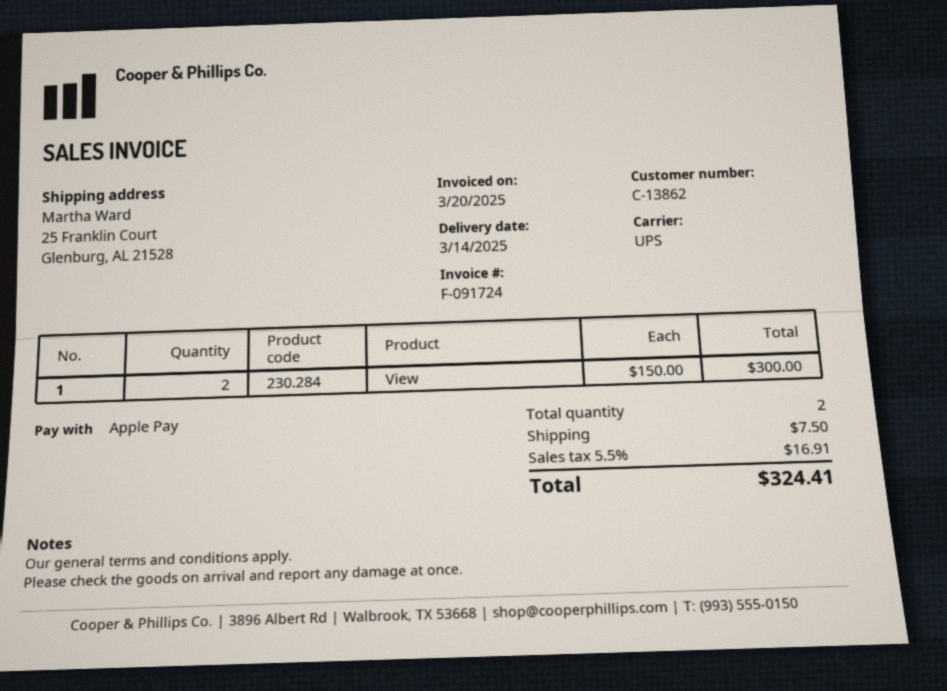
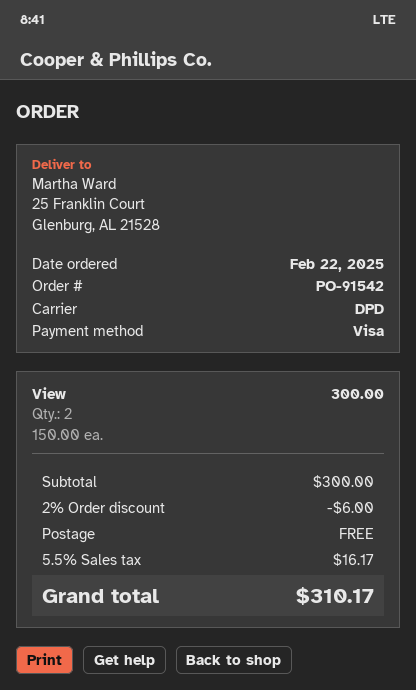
payment method: Apple Pay -> Visa
shipping method: UPS -> DPD
discount: none -> 2% = 6.00
shipping: 7.50 -> 0.00
tax: 5.5% = 16.91 -> 5.5% = 16.17
total: 324.41 -> 310.17

